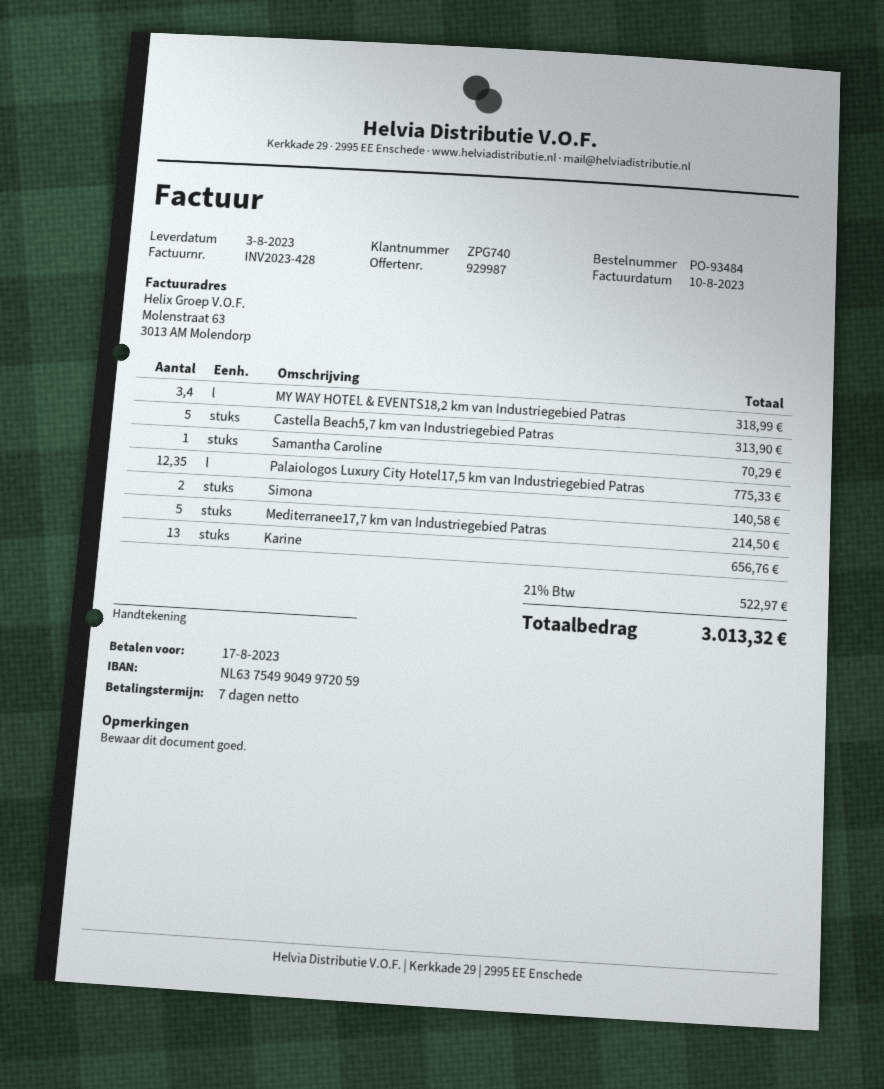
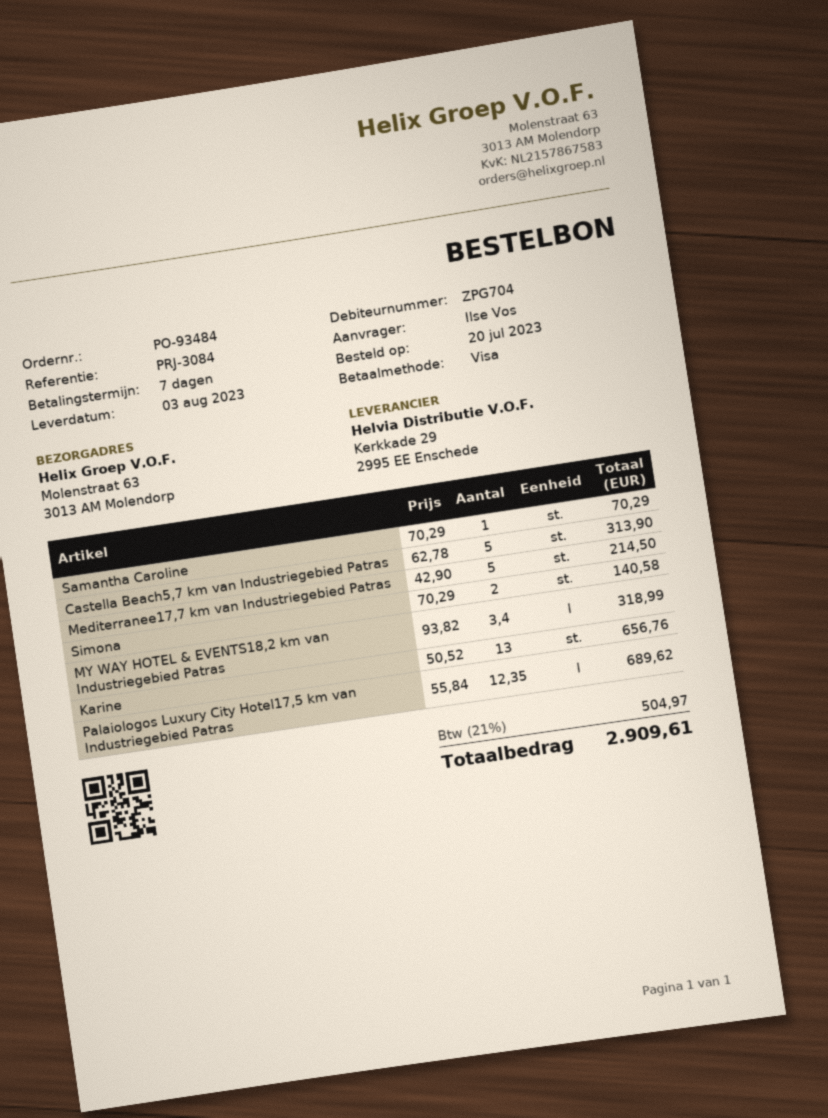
customer number: ZPG740 -> ZPG704
Palaiologos Luxury City Hotel17,5 km van Industriegebied Patras: 12.35 for 775.33 -> 12.35 for 689.62
tax: 21% = 522.97 -> 21% = 504.97
total: 3013.32 -> 2909.61

